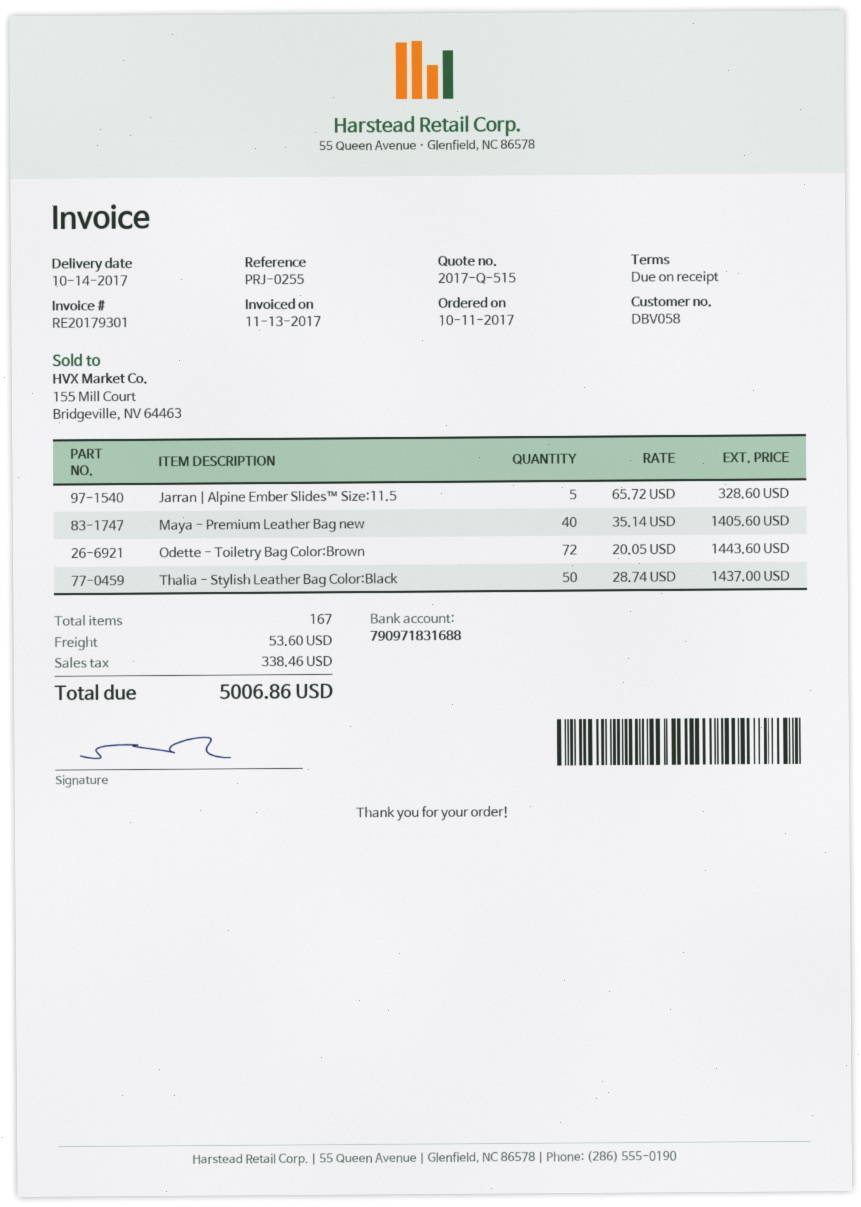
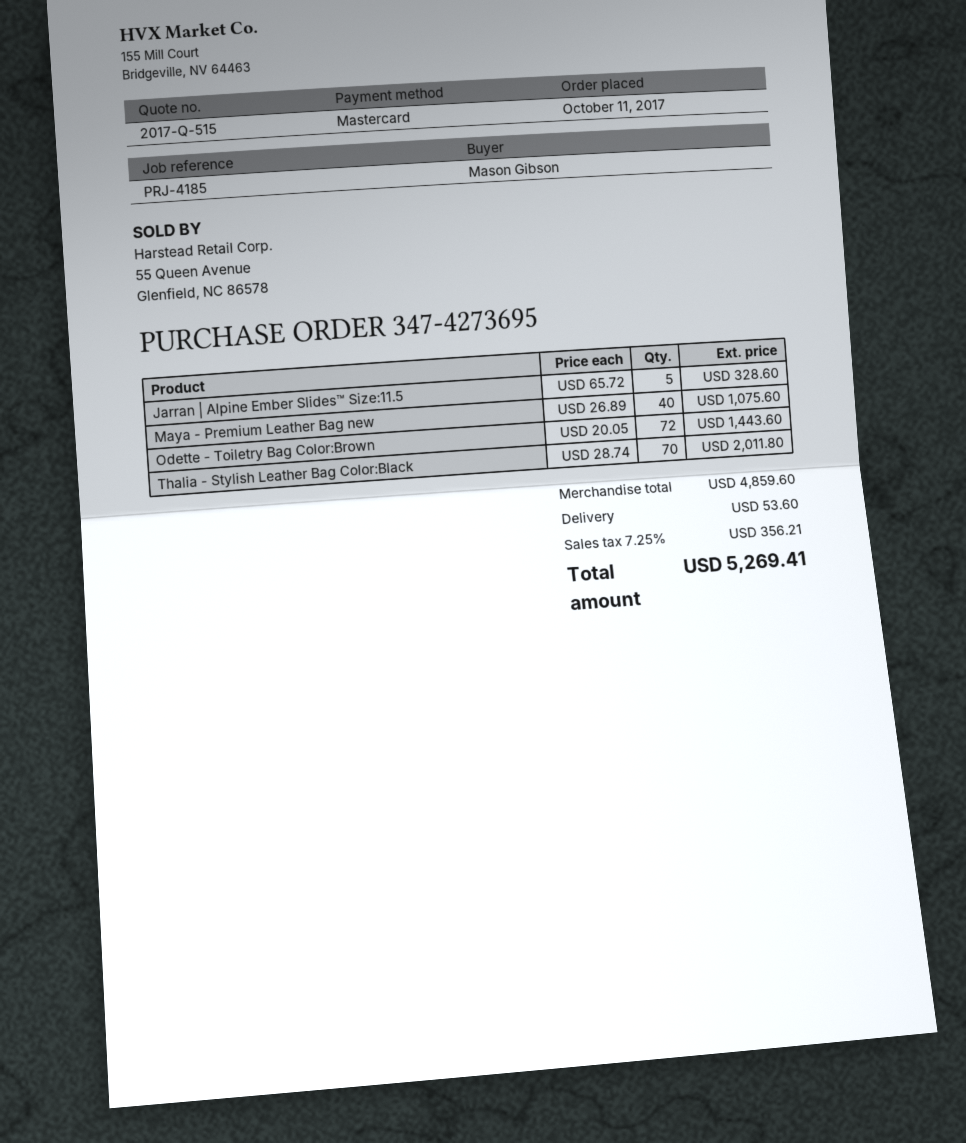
reference: PRJ-0255 -> PRJ-4185
Maya - Premium Leather Bag new: 40 x 35.14 = 1405.60 -> 40 x 26.89 = 1075.60
Thalia - Stylish Leather Bag Color:Black: 50 x 28.74 = 1437.00 -> 70 x 28.74 = 2011.80
tax: 338.46 -> 356.21
total: 5006.86 -> 5269.41

